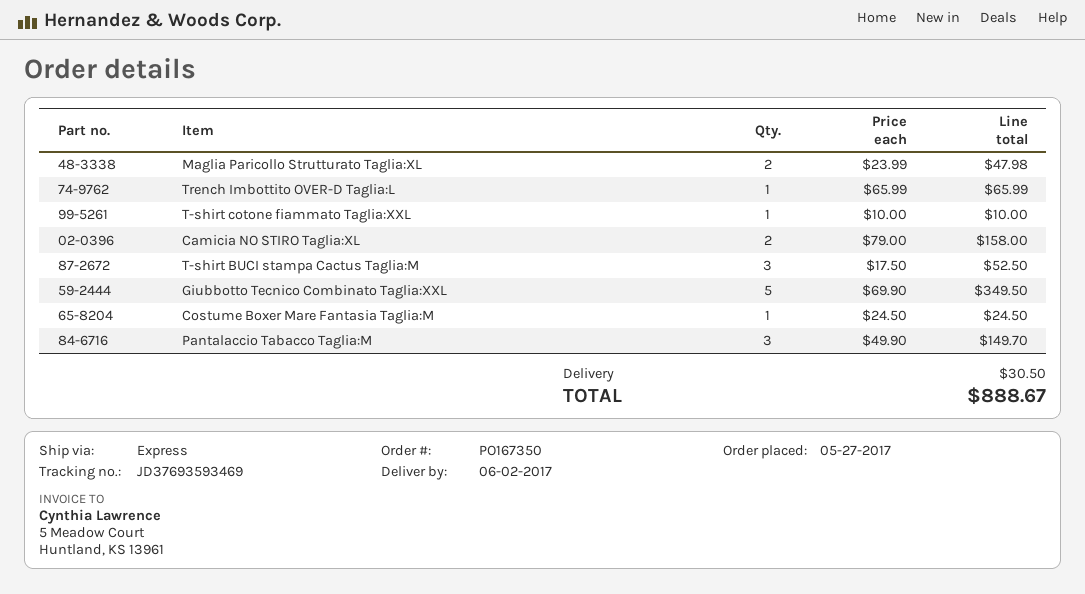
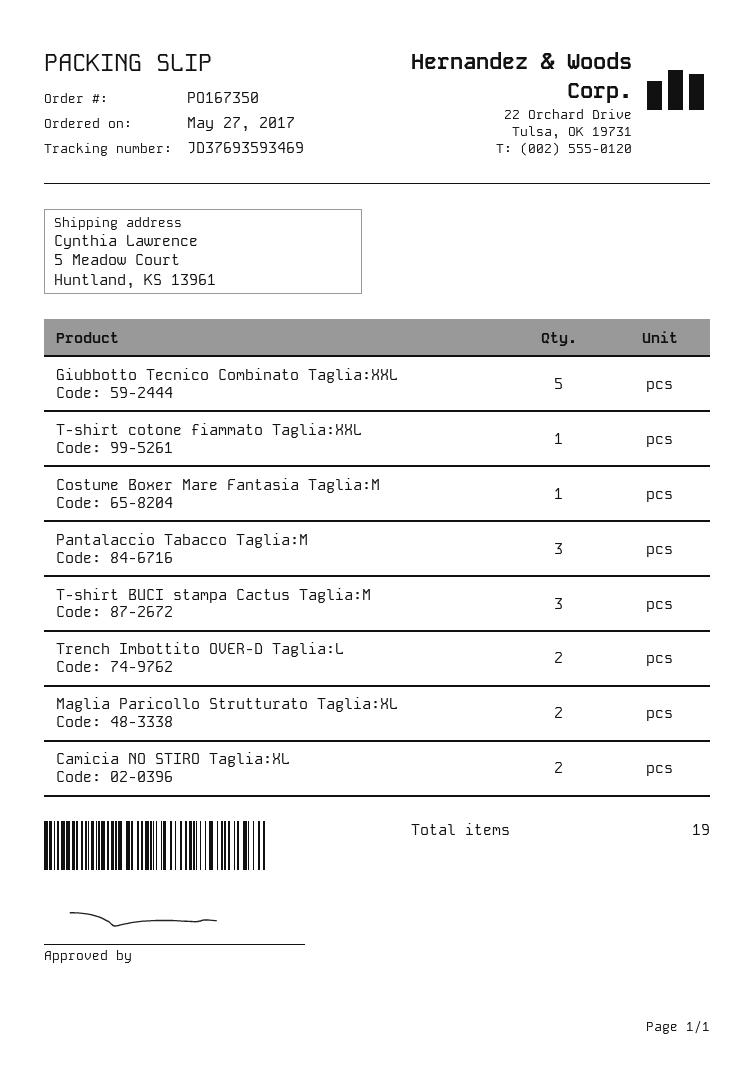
Trench Imbottito OVER-D Taglia:L: 1 -> 2

